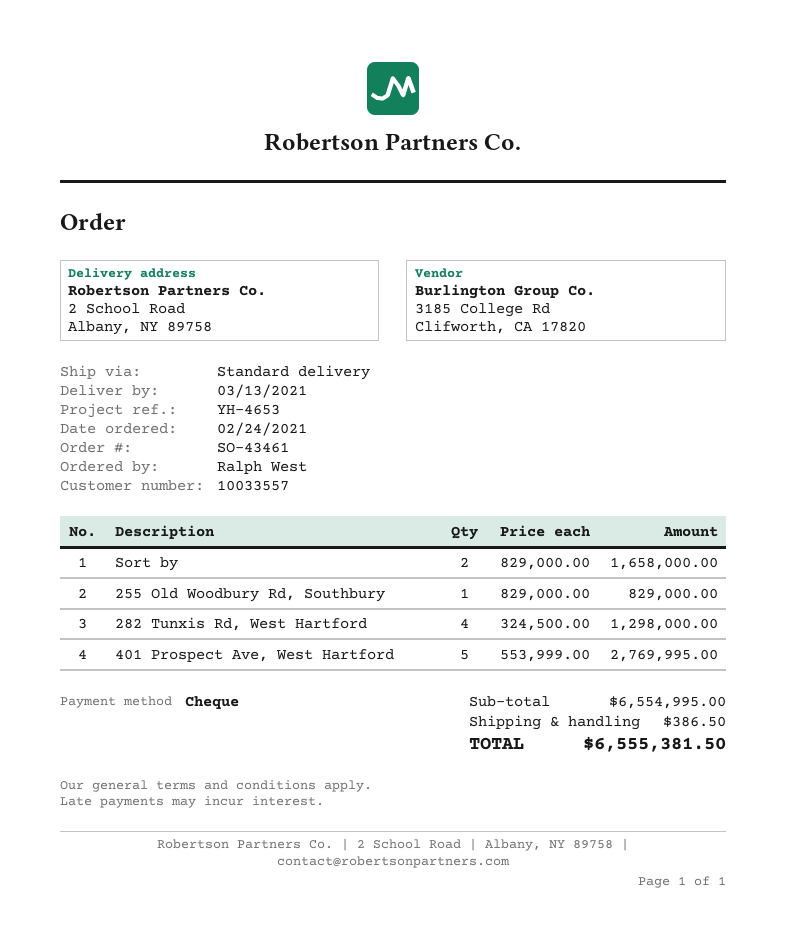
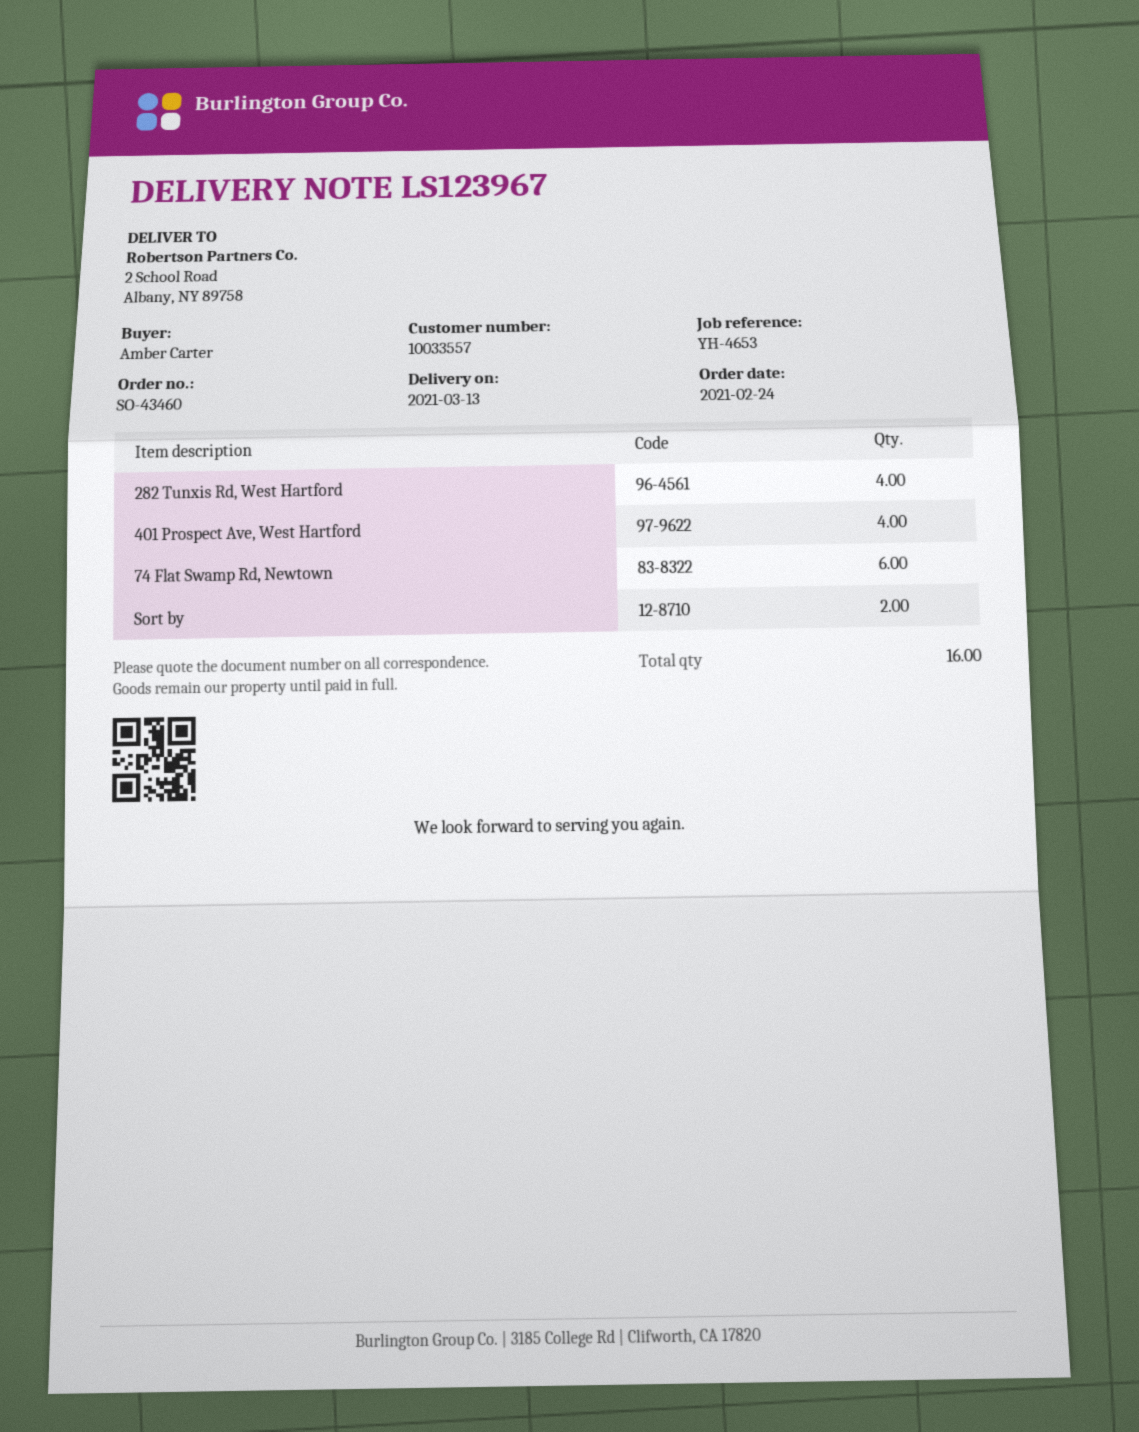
order number: SO-43461 -> SO-43460
ordered by: Ralph West -> Amber Carter
255 Old Woodbury Rd, Southbury: 1 -> none
401 Prospect Ave, West Hartford: 5 -> 4
74 Flat Swamp Rd, Newtown: none -> 6

